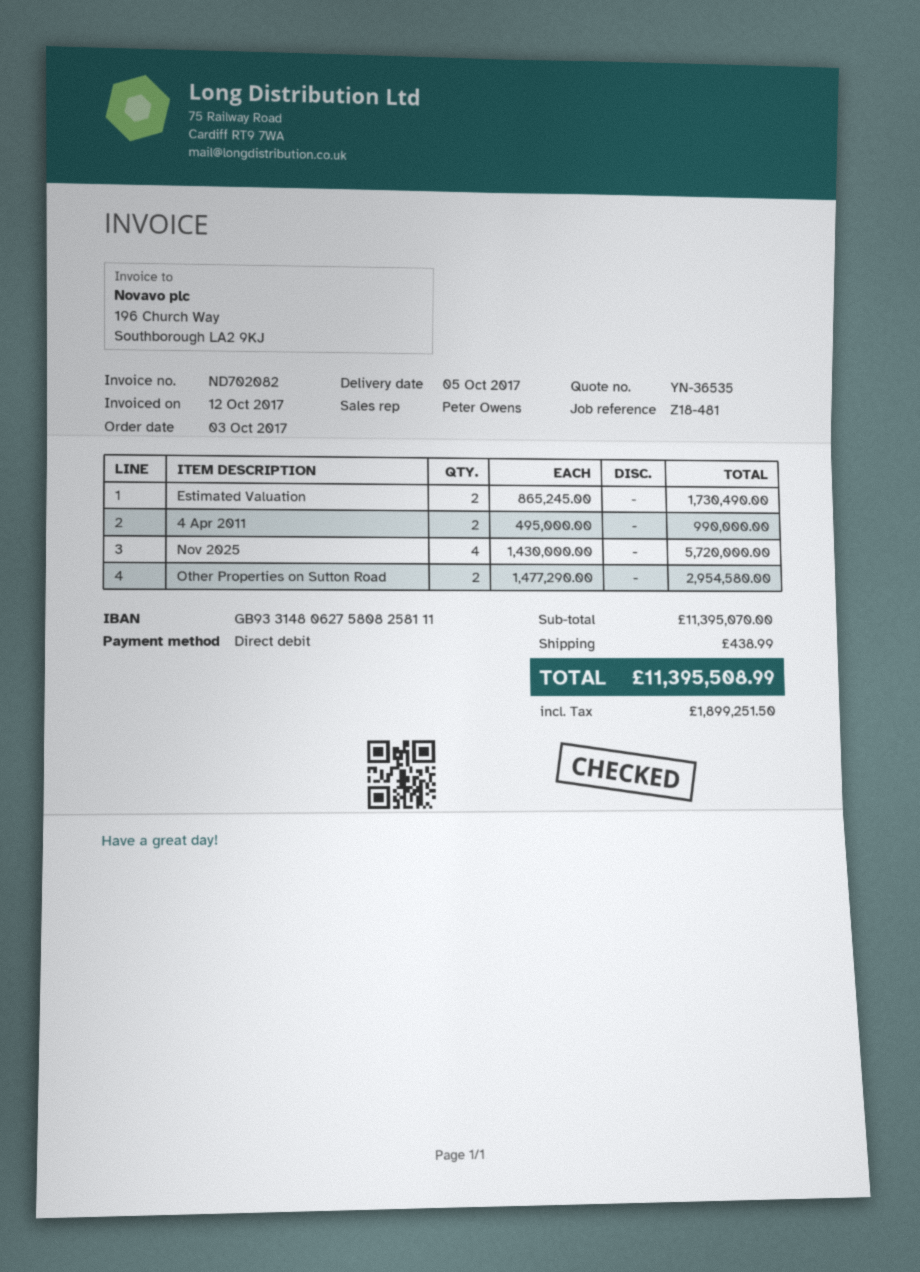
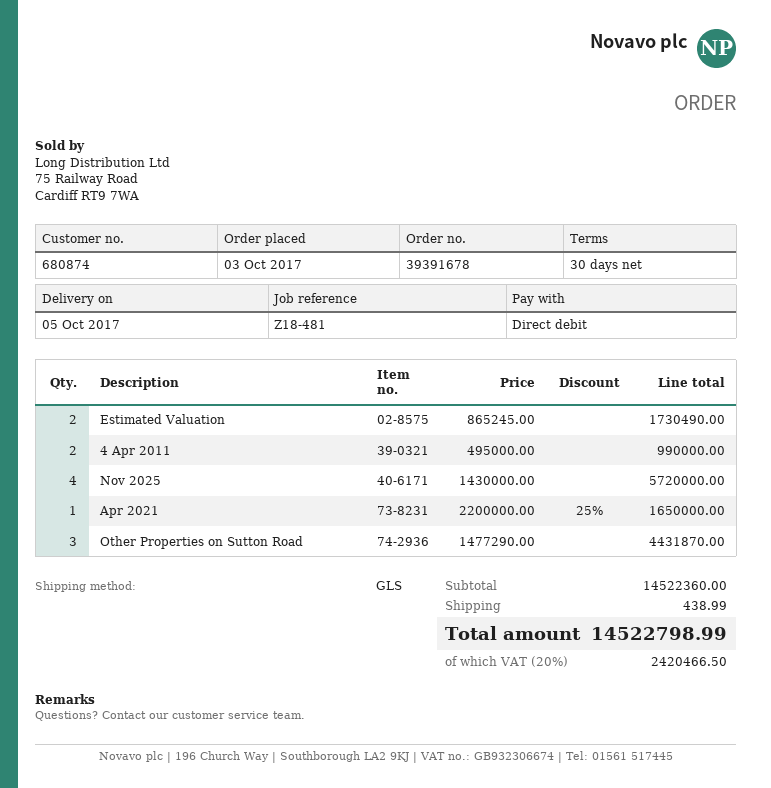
Other Properties on Sutton Road: 2 x 1477290.00 = 2954580.00 -> 3 x 1477290.00 = 4431870.00
Apr 2021: none -> 1 x 2200000.00 - 25% = 1650000.00
subtotal: 11395070.00 -> 14522360.00
tax: 1899251.50 -> 2420466.50
total: 11395508.99 -> 14522798.99

